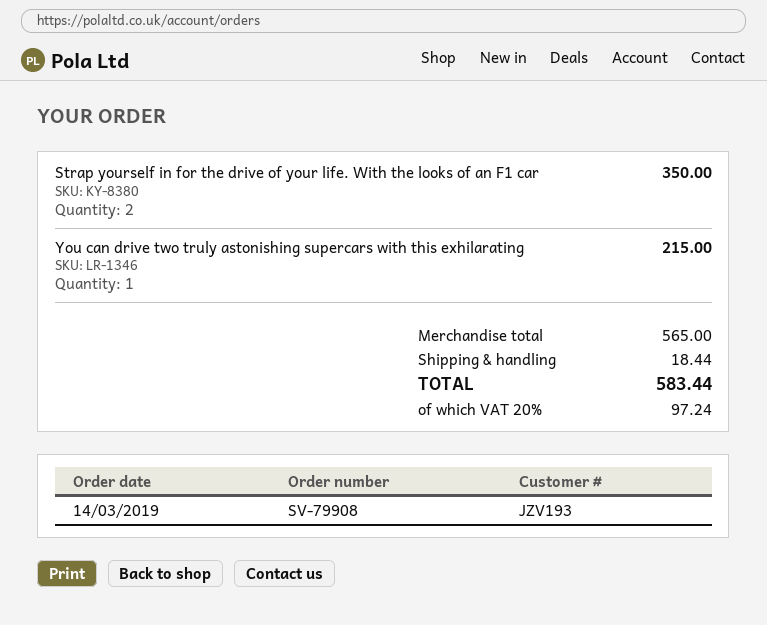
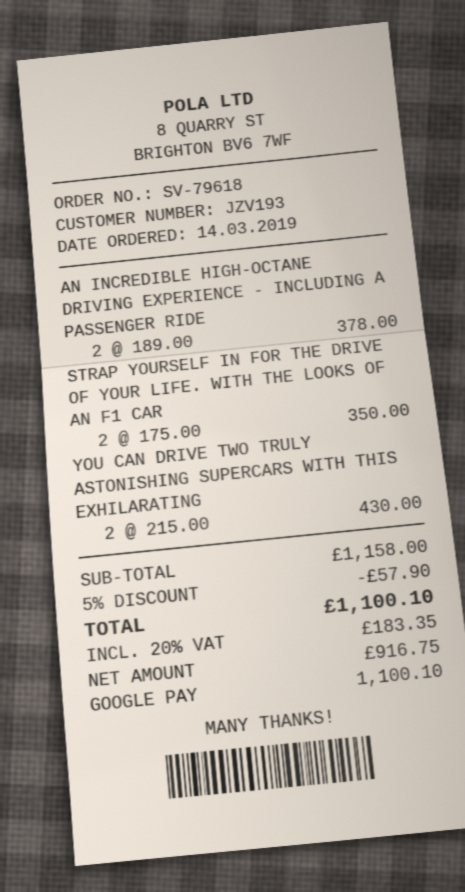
order number: SV-79908 -> SV-79618
You can drive two truly astonishing supercars with this exhilarating: 1 for 215.00 -> 2 for 430.00
AN INCREDIBLE HIGH-OCTANE DRIVING EXPERIENCE - INCLUDING A PASSENGER RIDE: none -> 2 for 378.00
subtotal: 565.00 -> 1158.00
discount: none -> 5% = 57.90
shipping: 18.44 -> none
tax: 20% = 97.24 -> 20% = 183.35
total: 583.44 -> 1100.10

